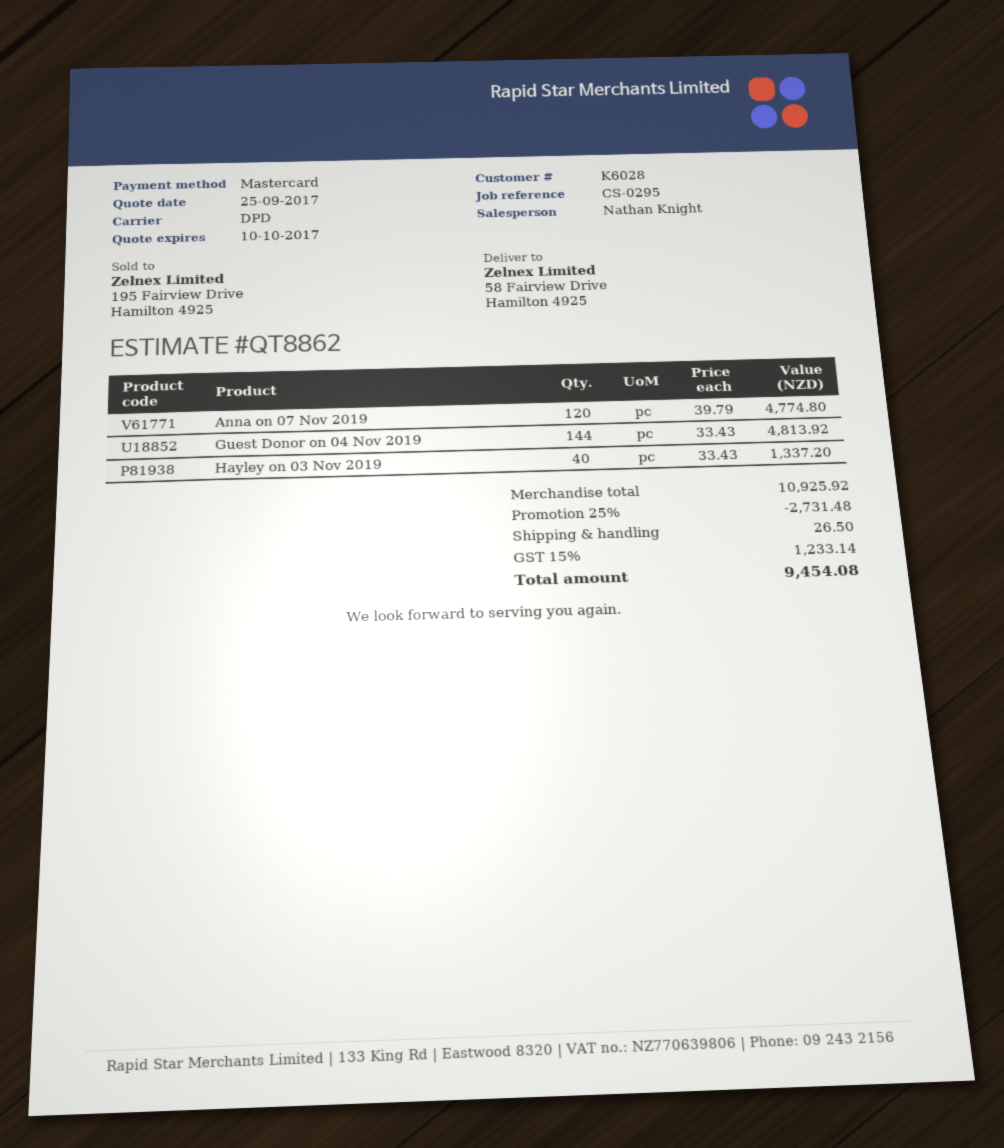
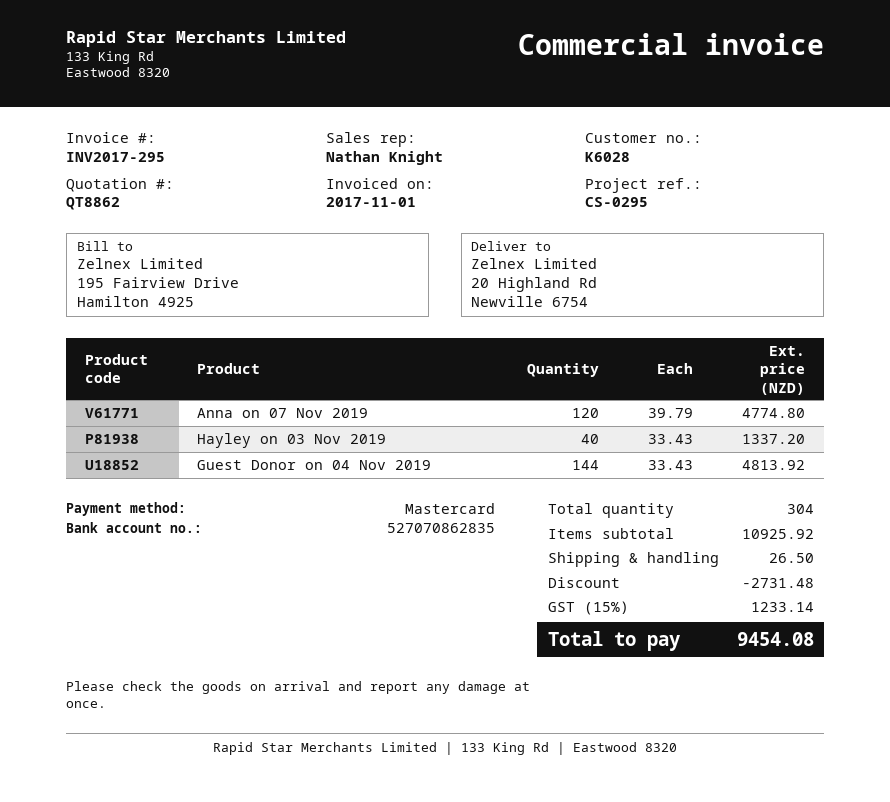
ship to: 58 Fairview Drive, Hamilton 4925 -> 20 Highland Rd, Newville 6754

